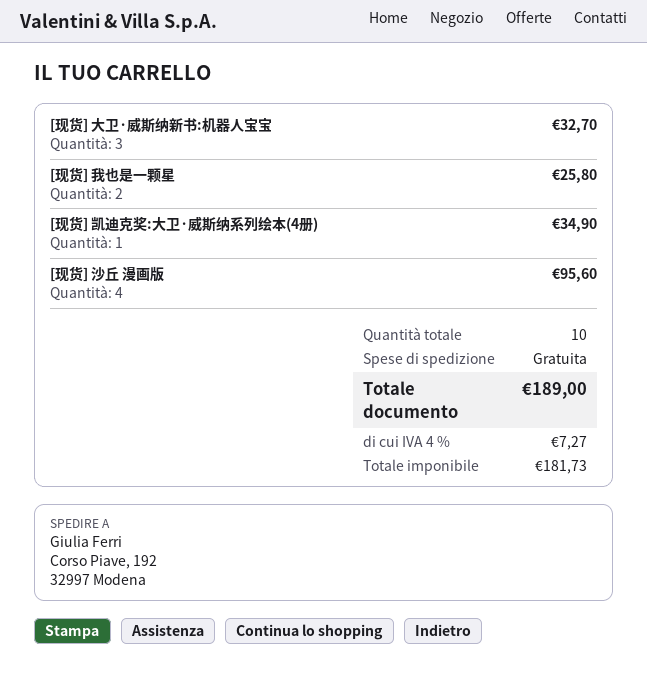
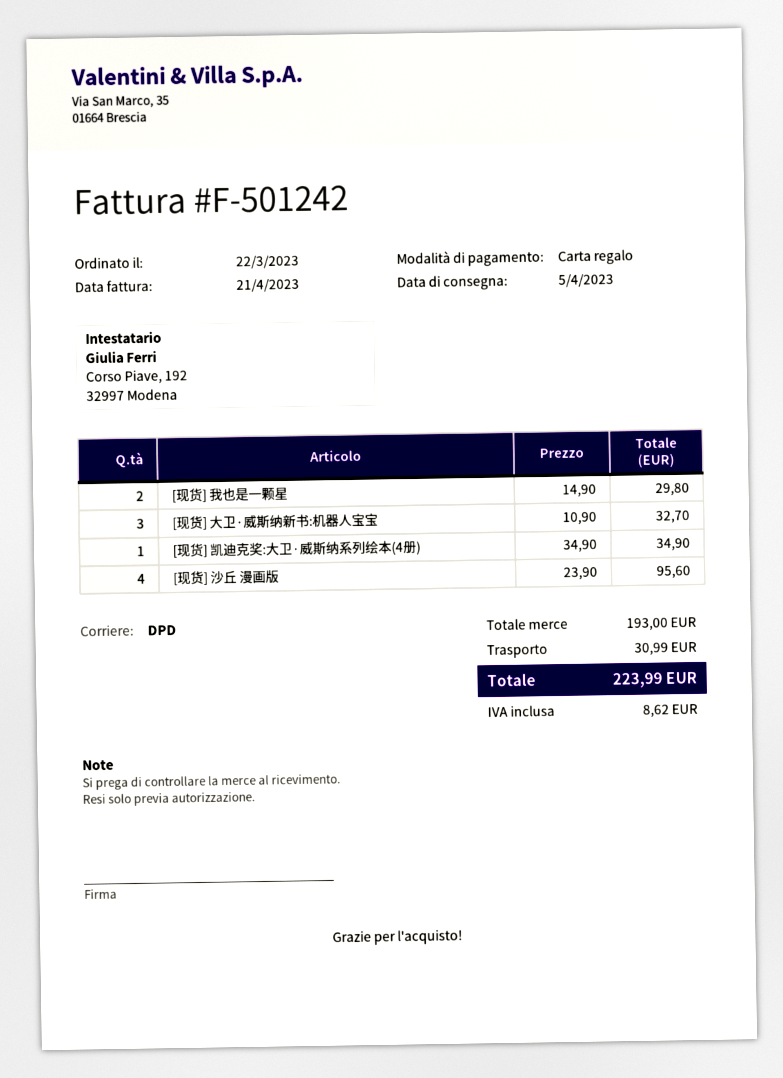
[现货] 我也是一颗星: 2 for 25.80 -> 2 for 29.80
shipping: 0.00 -> 30.99
tax: 7.27 -> 8.62
total: 189.00 -> 223.99

